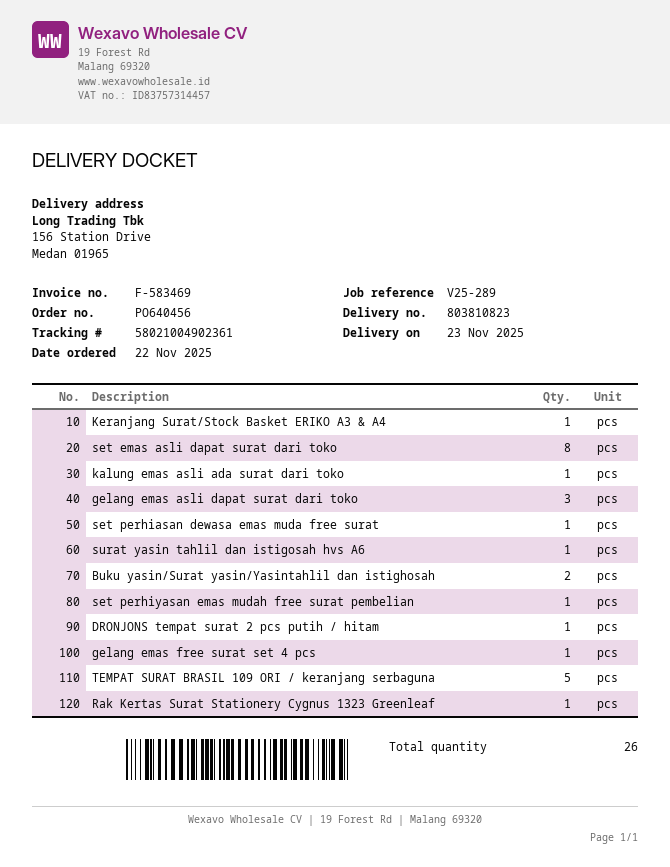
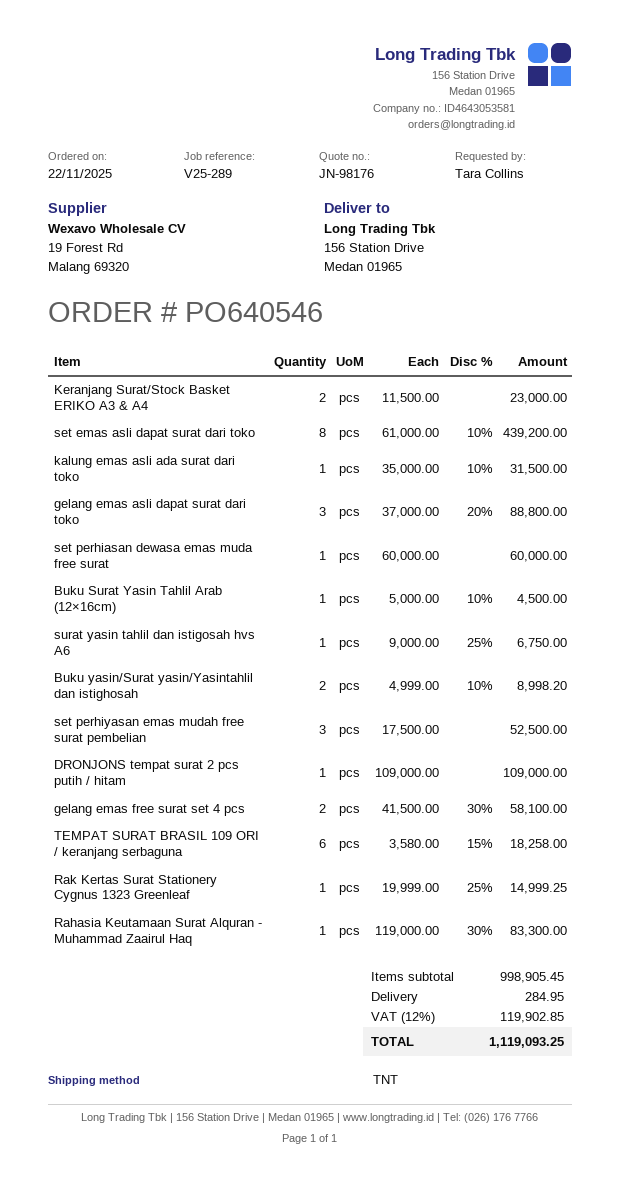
order number: PO640456 -> PO640546
Keranjang Surat/Stock Basket ERIKO A3 & A4: 1 -> 2
set perhiyasan emas mudah free surat pembelian: 1 -> 3
gelang emas free surat set 4 pcs: 1 -> 2
TEMPAT SURAT BRASIL 109 ORI / keranjang serbaguna: 5 -> 6
Buku Surat Yasin Tahlil Arab (12×16cm): none -> 1
Rahasia Keutamaan Surat Alquran - Muhammad Zaairul Haq: none -> 1

